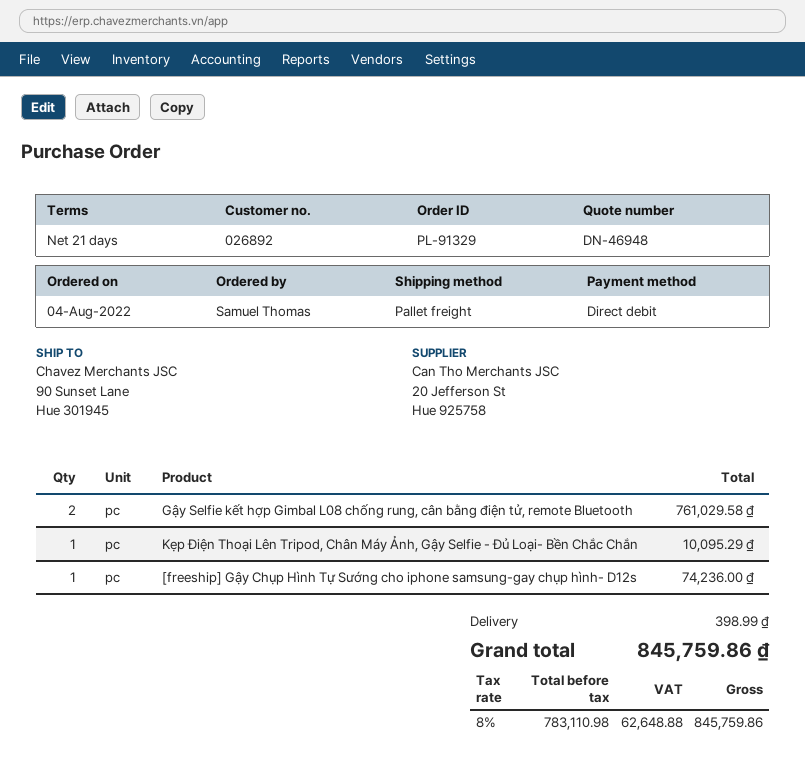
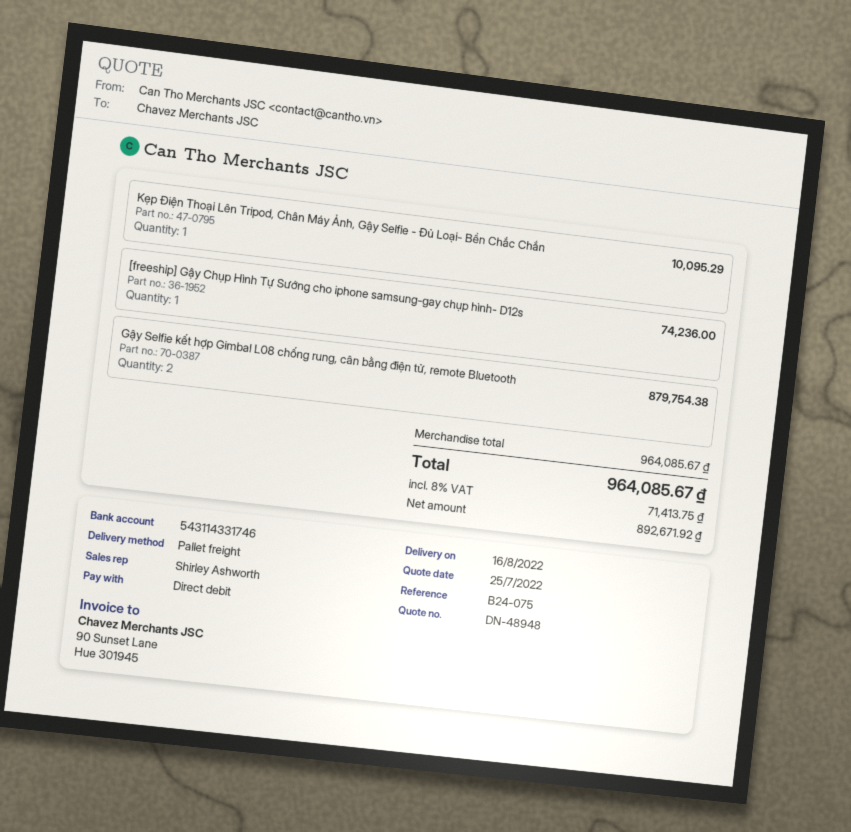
quote number: DN-46948 -> DN-48948
Gậy Selfie kết hợp Gimbal L08 chống rung, cân bằng điện tử, remote Bluetooth: 2 for 761029.58 -> 2 for 879754.38
shipping: 398.99 -> none
net: 783110.98 -> 892671.92
tax: 8% = 62648.88 -> 8% = 71413.75
total: 845759.86 -> 964085.67

